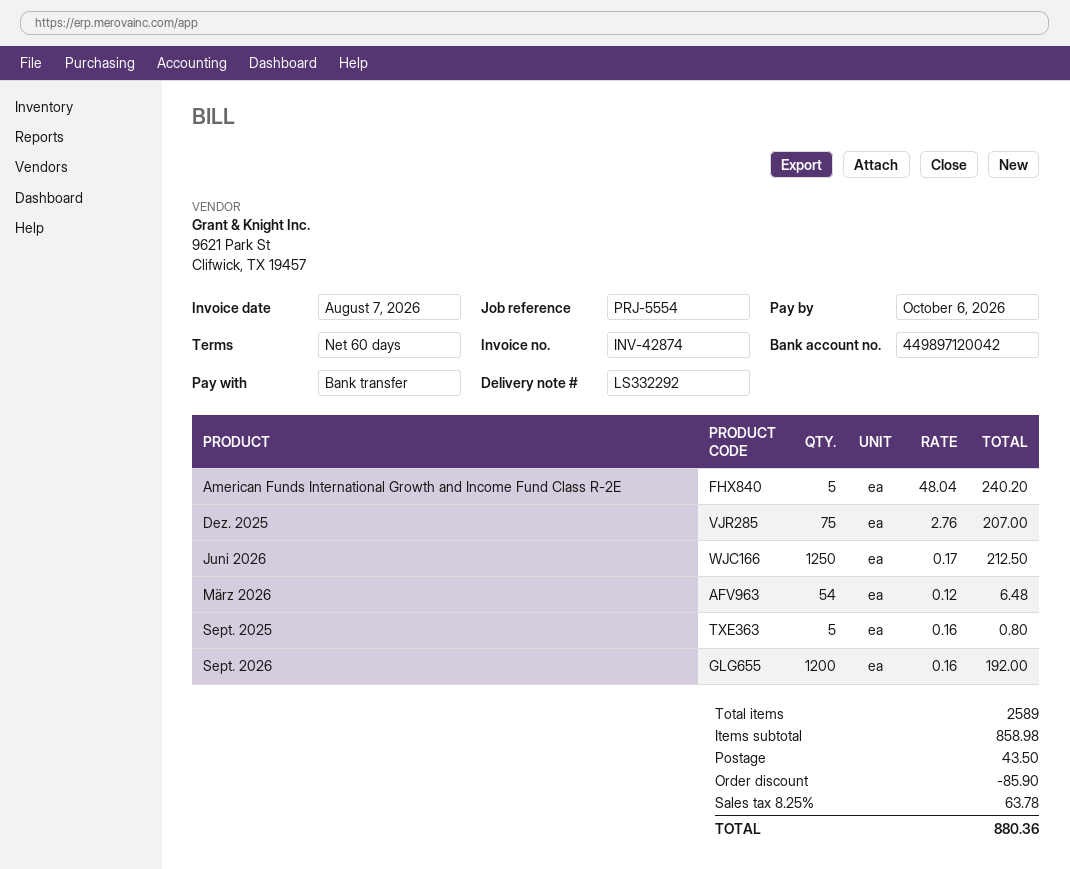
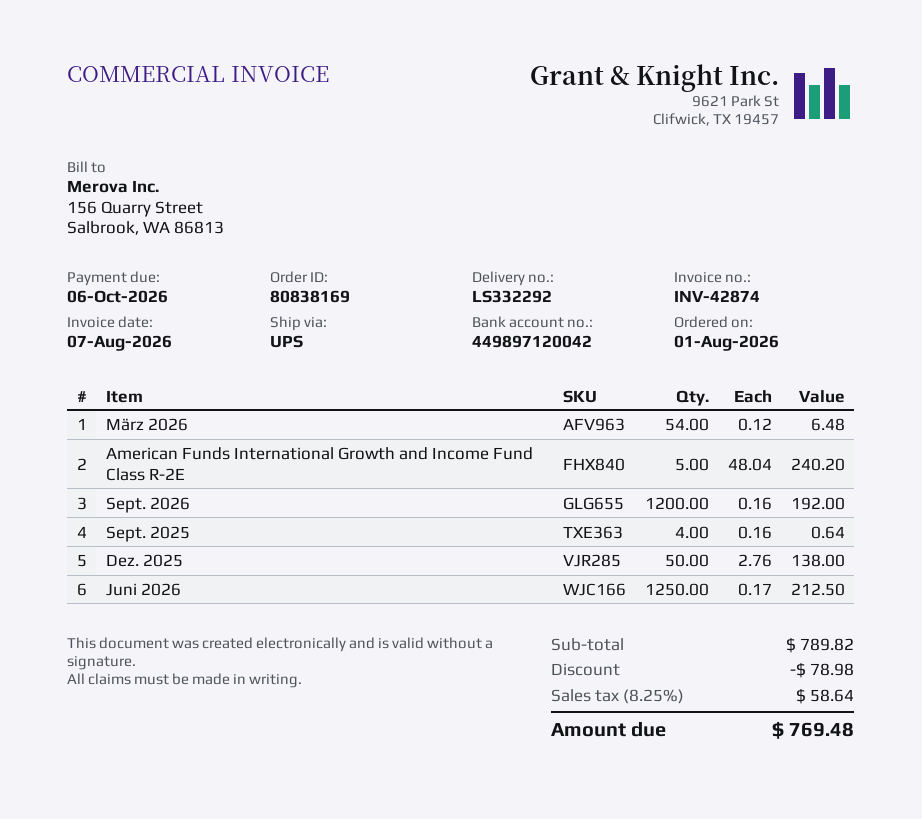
Dez. 2025: 75 x 2.76 = 207.00 -> 50 x 2.76 = 138.00
Sept. 2025: 5 x 0.16 = 0.80 -> 4 x 0.16 = 0.64
subtotal: 858.98 -> 789.82
discount: 85.90 -> 78.98
shipping: 43.50 -> none
tax: 8.25% = 63.78 -> 8.25% = 58.64
total: 880.36 -> 769.48

